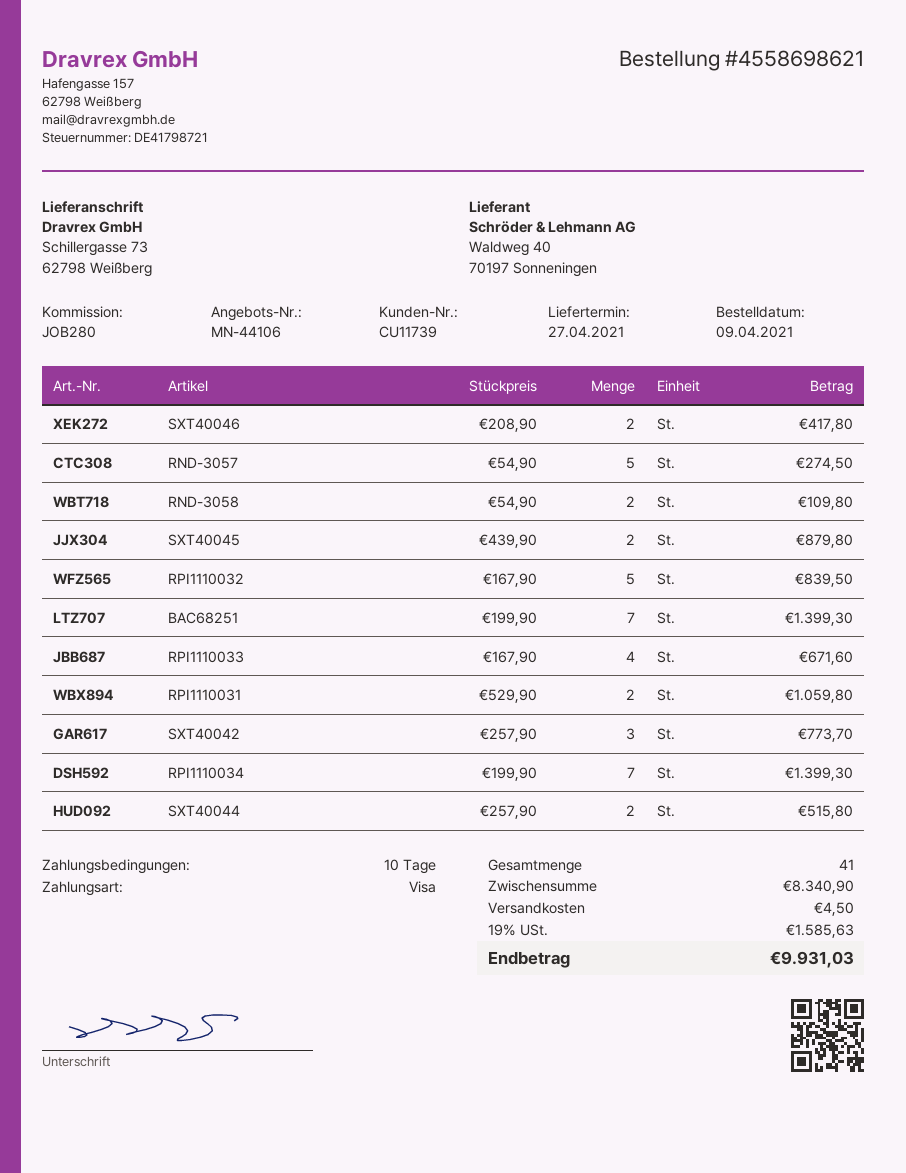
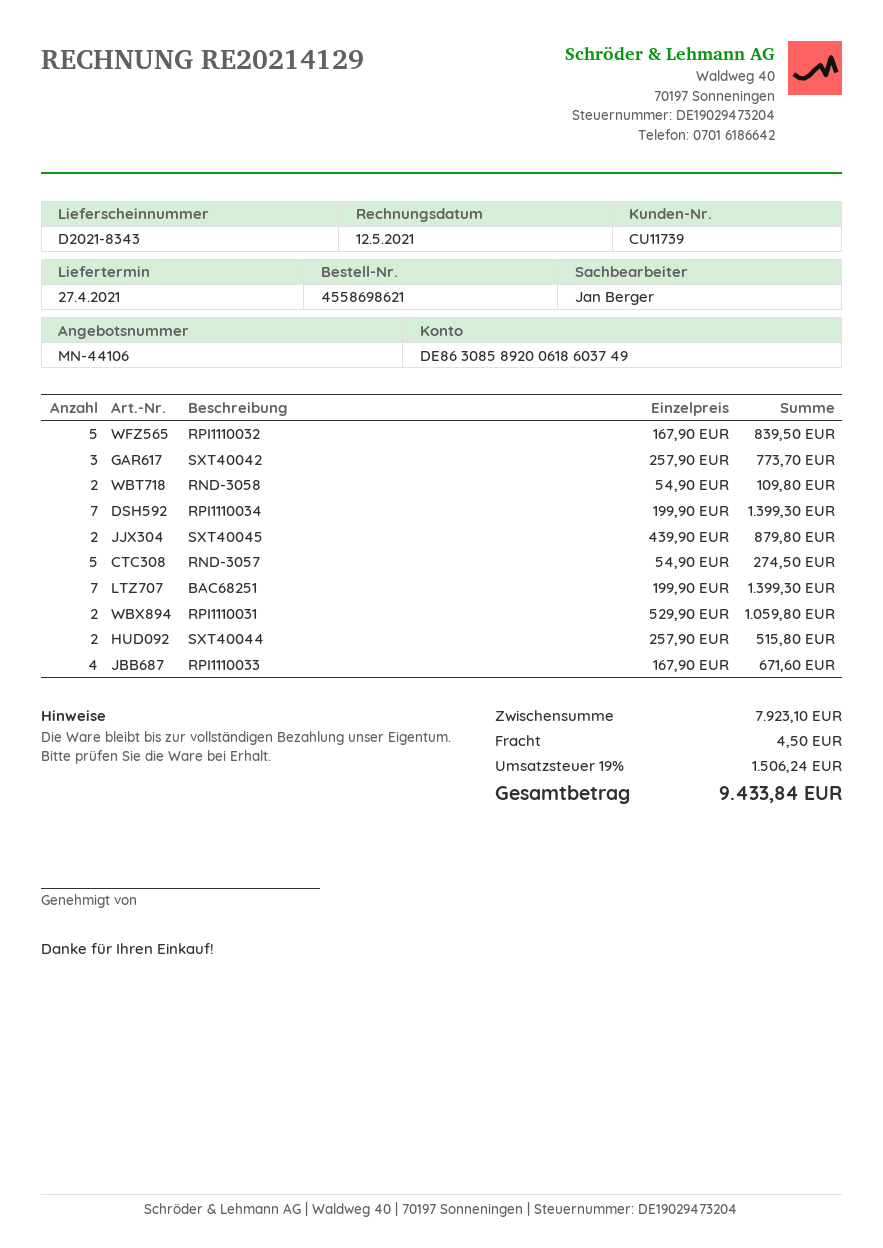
SXT40046: 2 x 208.90 = 417.80 -> none
subtotal: 8340.90 -> 7923.10
tax: 19% = 1585.63 -> 19% = 1506.24
total: 9931.03 -> 9433.84

